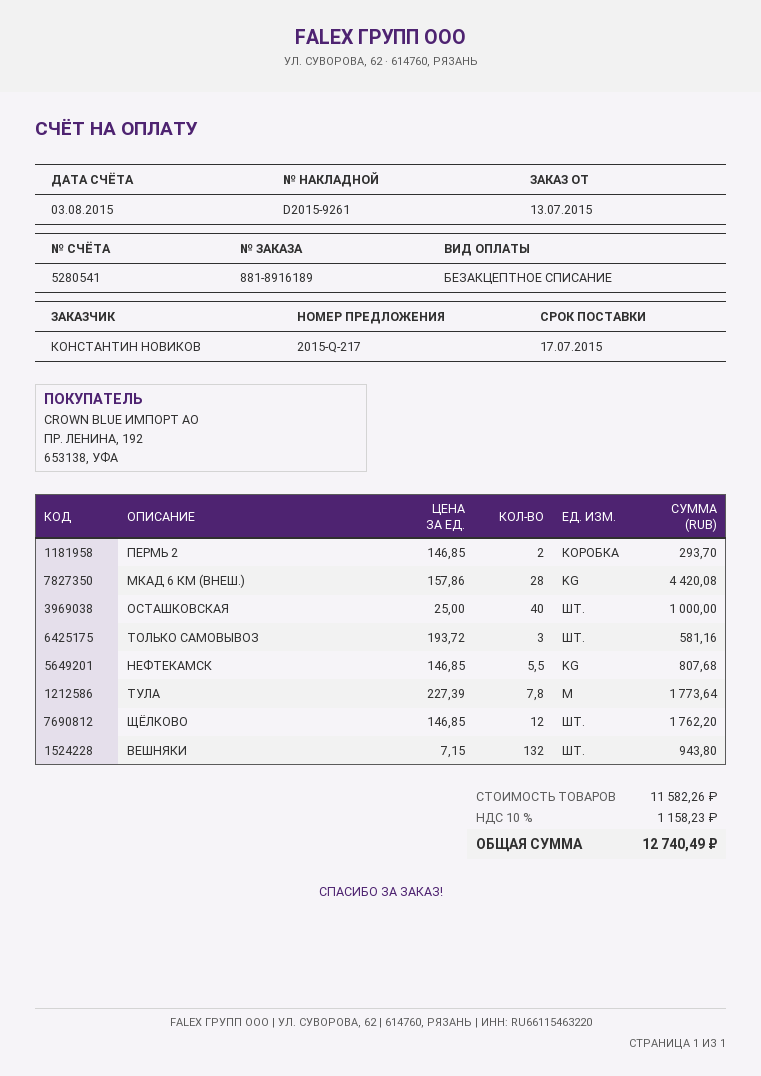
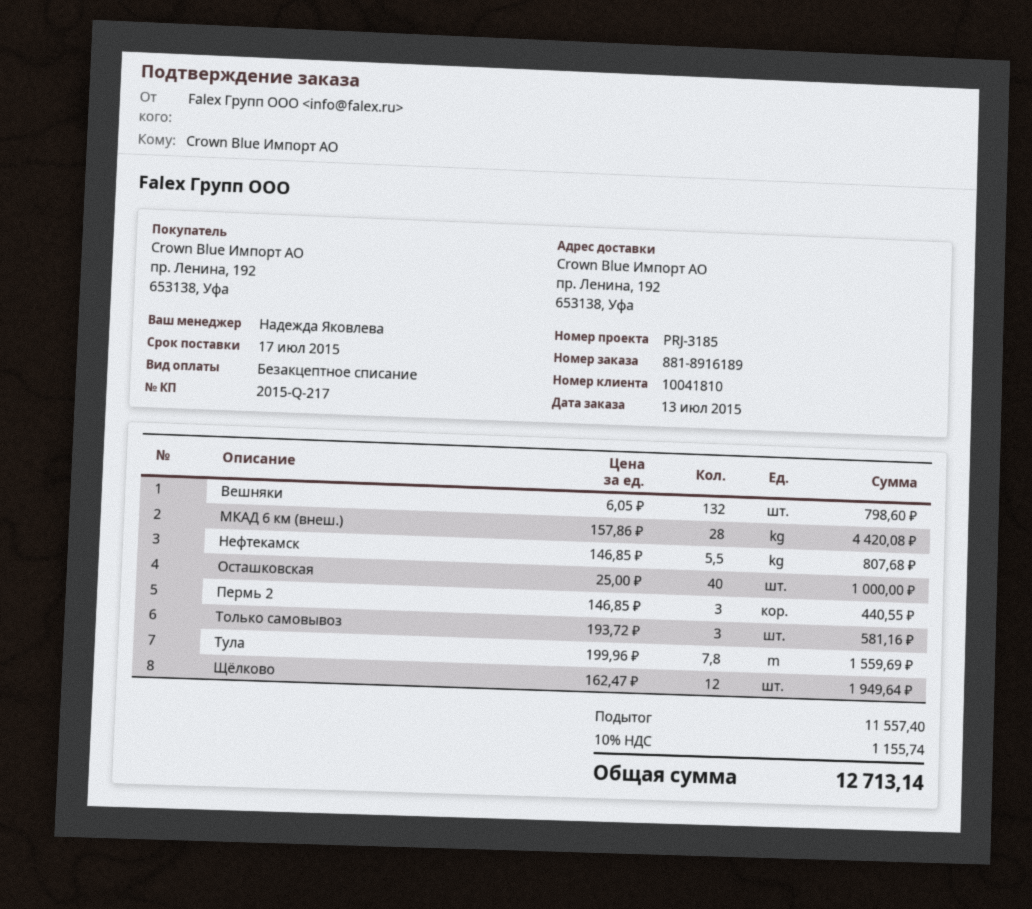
ПЕРМЬ 2: 2 x 146.85 = 293.70 -> 3 x 146.85 = 440.55
ТУЛА: 7.8 x 227.39 = 1773.64 -> 7.8 x 199.96 = 1559.69
ЩЁЛКОВО: 12 x 146.85 = 1762.20 -> 12 x 162.47 = 1949.64
ВЕШНЯКИ: 132 x 7.15 = 943.80 -> 132 x 6.05 = 798.60
subtotal: 11582.26 -> 11557.40
tax: 10% = 1158.23 -> 10% = 1155.74
total: 12740.49 -> 12713.14

